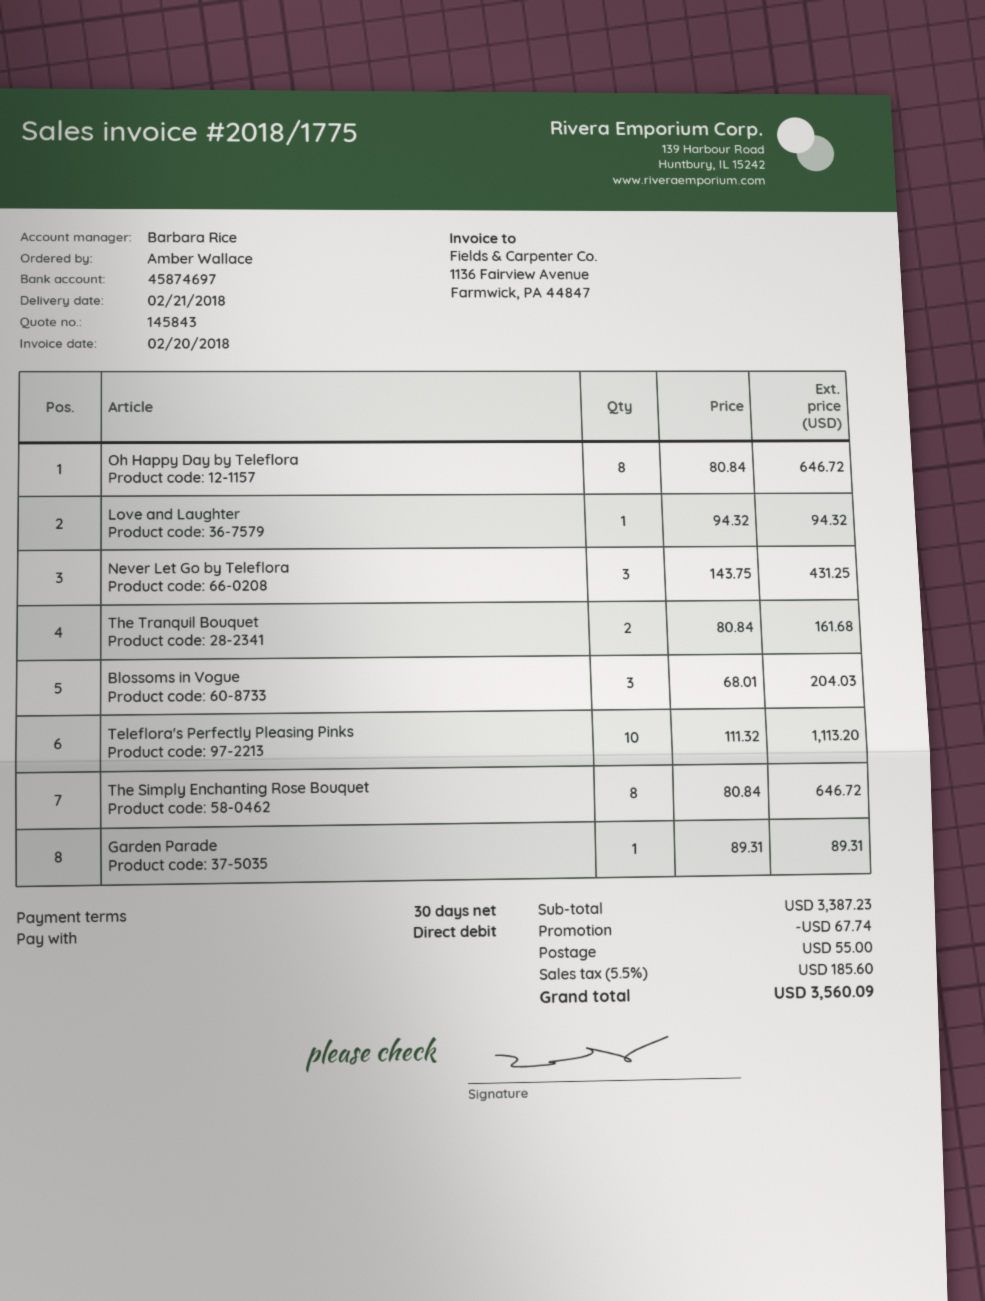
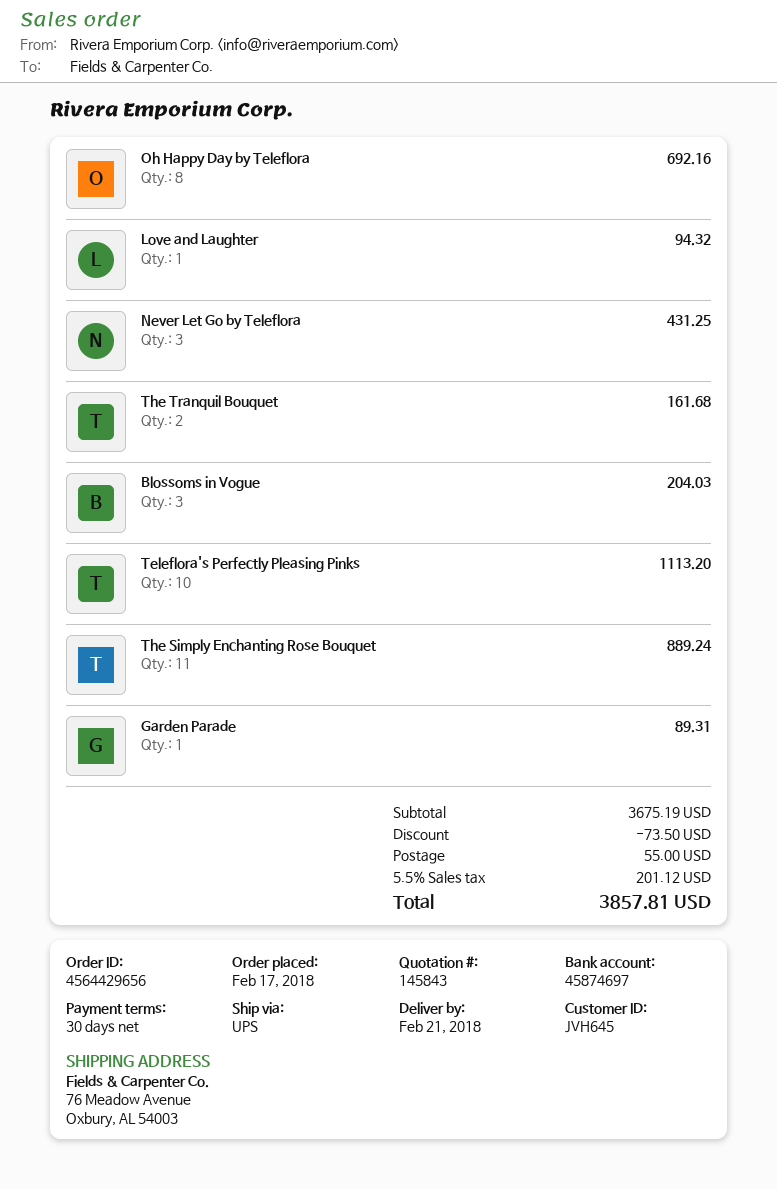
Oh Happy Day by Teleflora: 8 for 646.72 -> 8 for 692.16
The Simply Enchanting Rose Bouquet: 8 for 646.72 -> 11 for 889.24
subtotal: 3387.23 -> 3675.19
discount: 67.74 -> 73.50
tax: 5.5% = 185.60 -> 5.5% = 201.12
total: 3560.09 -> 3857.81

